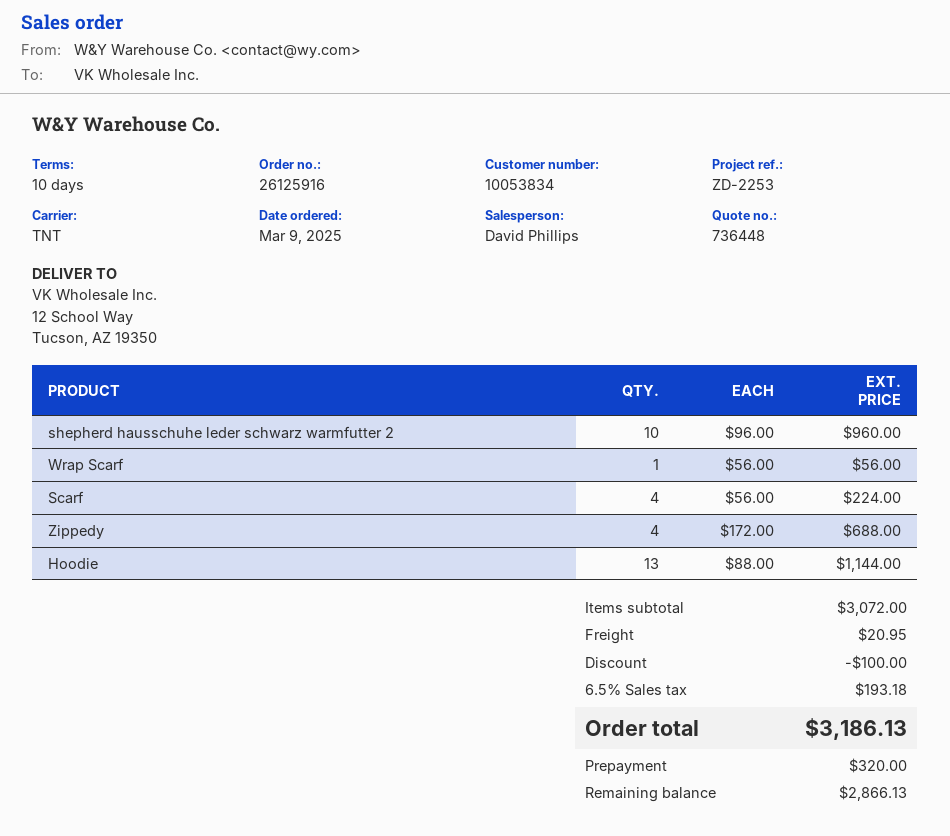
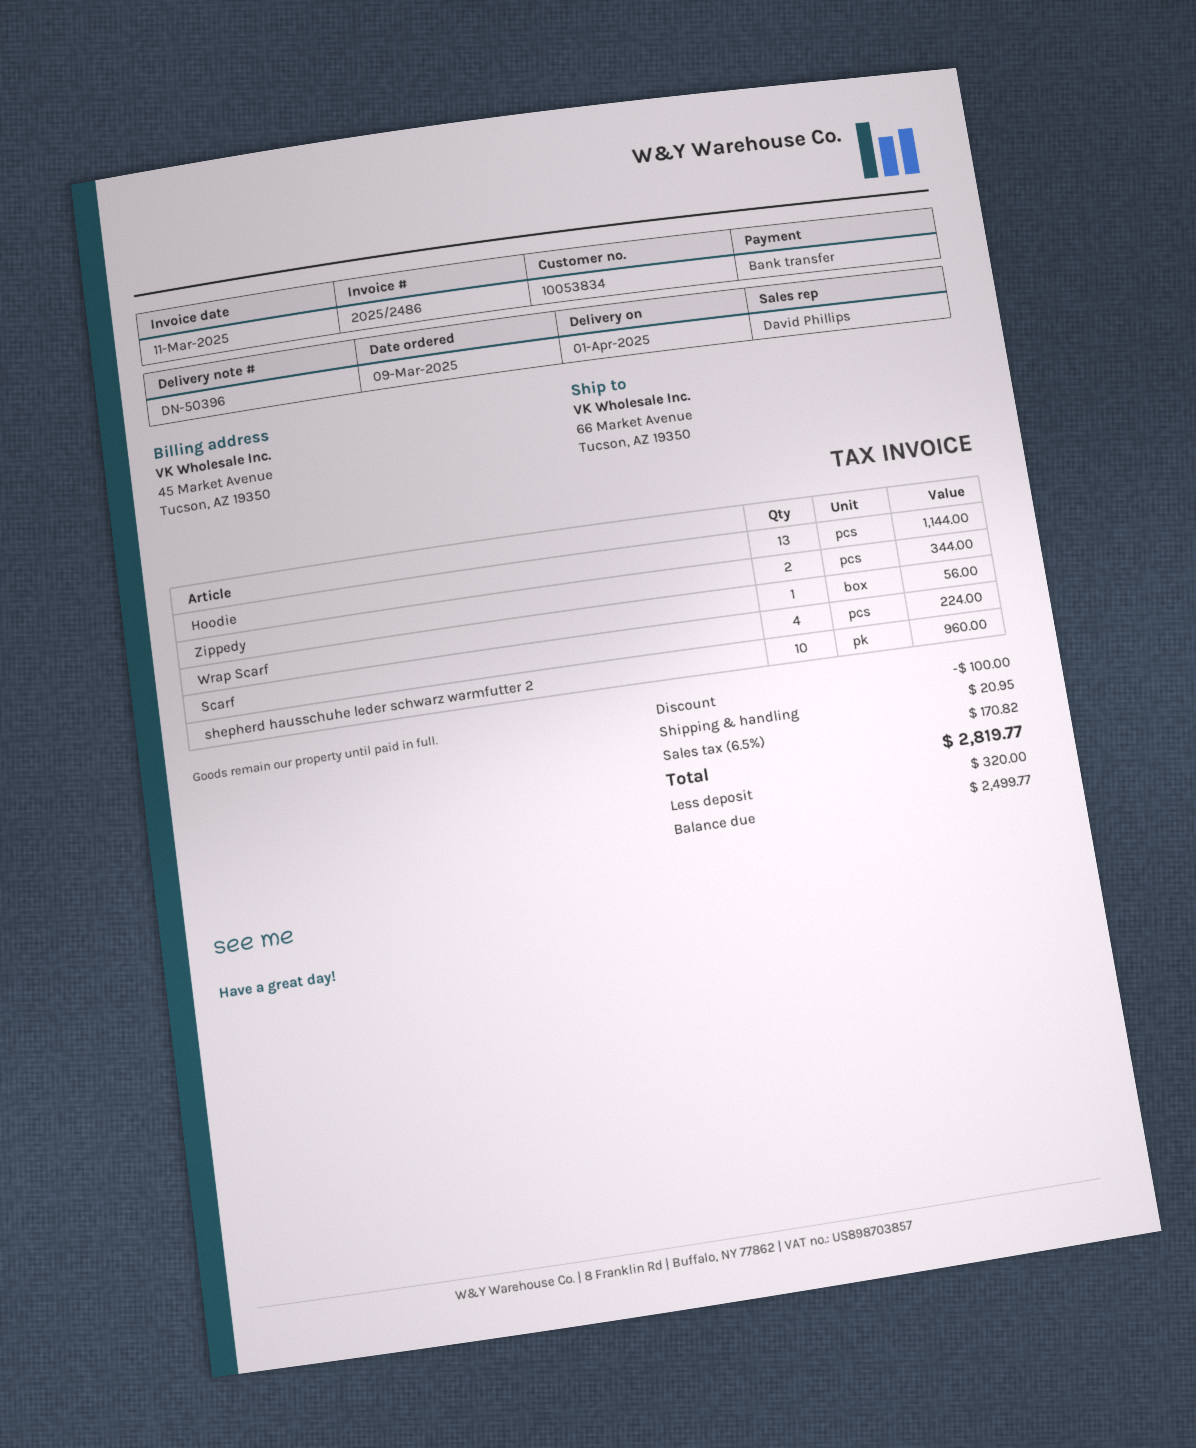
ship to: 12 School Way, Tucson, AZ 19350 -> 66 Market Avenue, Tucson, AZ 19350
Zippedy: 4 for 688.00 -> 2 for 344.00
tax: 6.5% = 193.18 -> 6.5% = 170.82
total: 3186.13 -> 2819.77
balance: 2866.13 -> 2499.77

